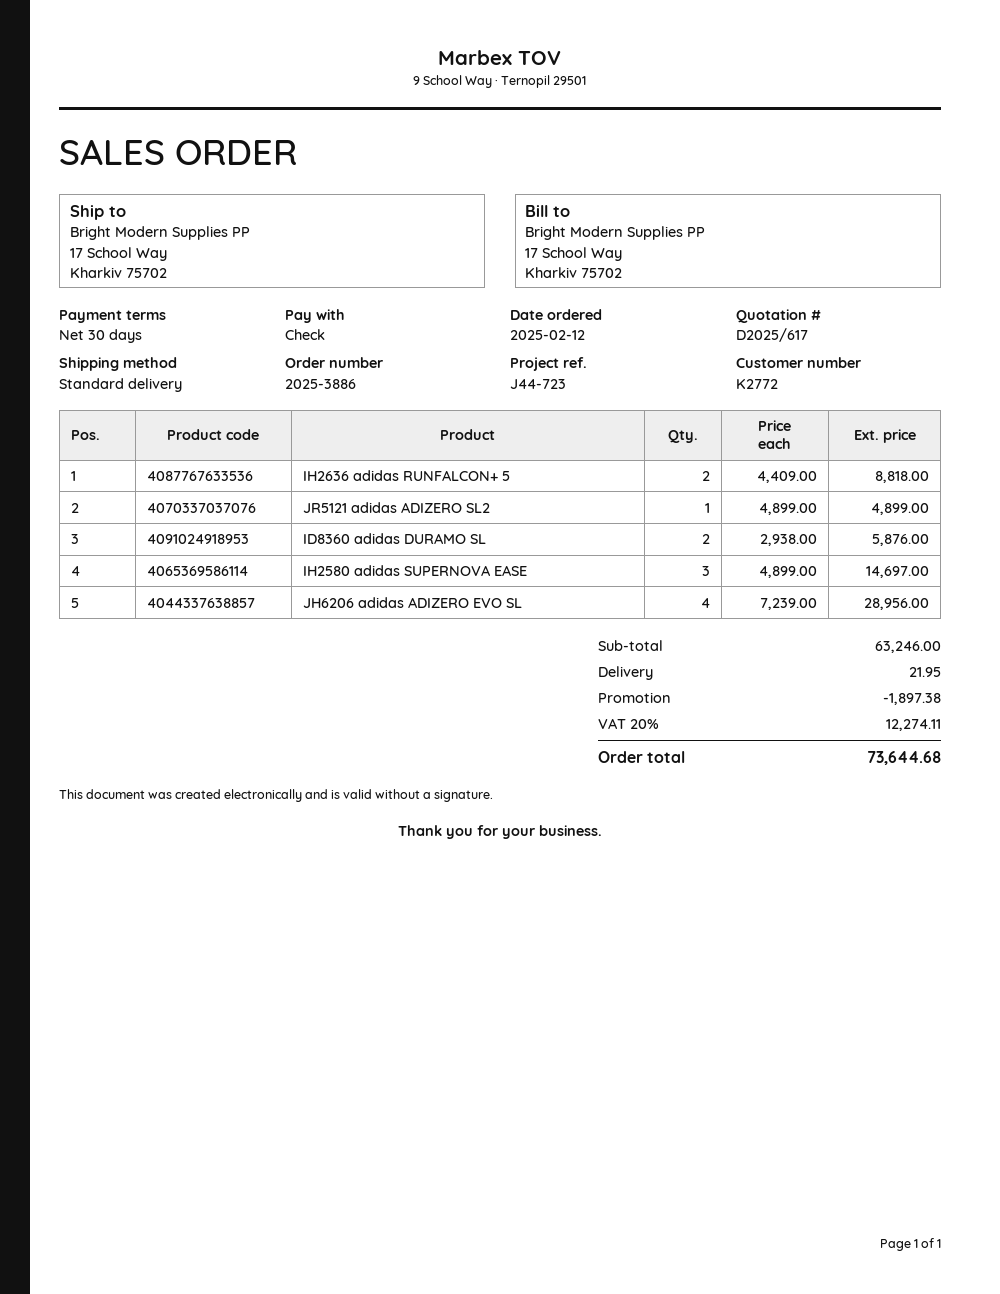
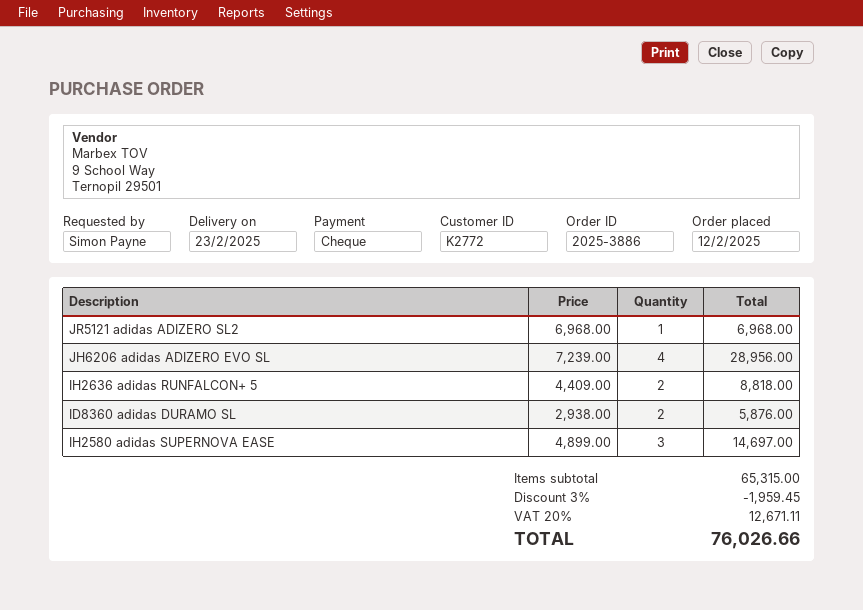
JR5121 adidas ADIZERO SL2: 1 x 4899.00 = 4899.00 -> 1 x 6968.00 = 6968.00
subtotal: 63246.00 -> 65315.00
discount: 1897.38 -> 1959.45
shipping: 21.95 -> none
tax: 20% = 12274.11 -> 20% = 12671.11
total: 73644.68 -> 76026.66

